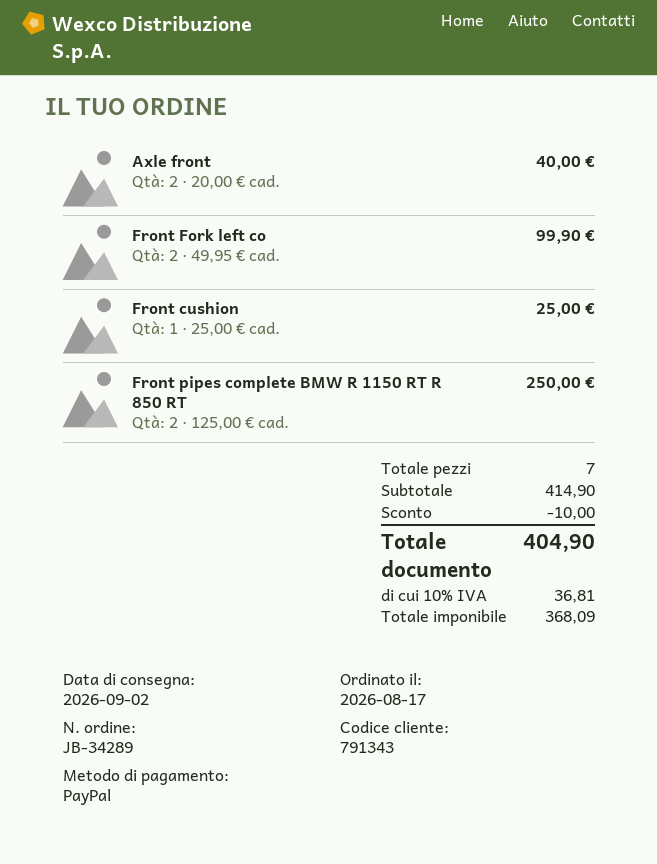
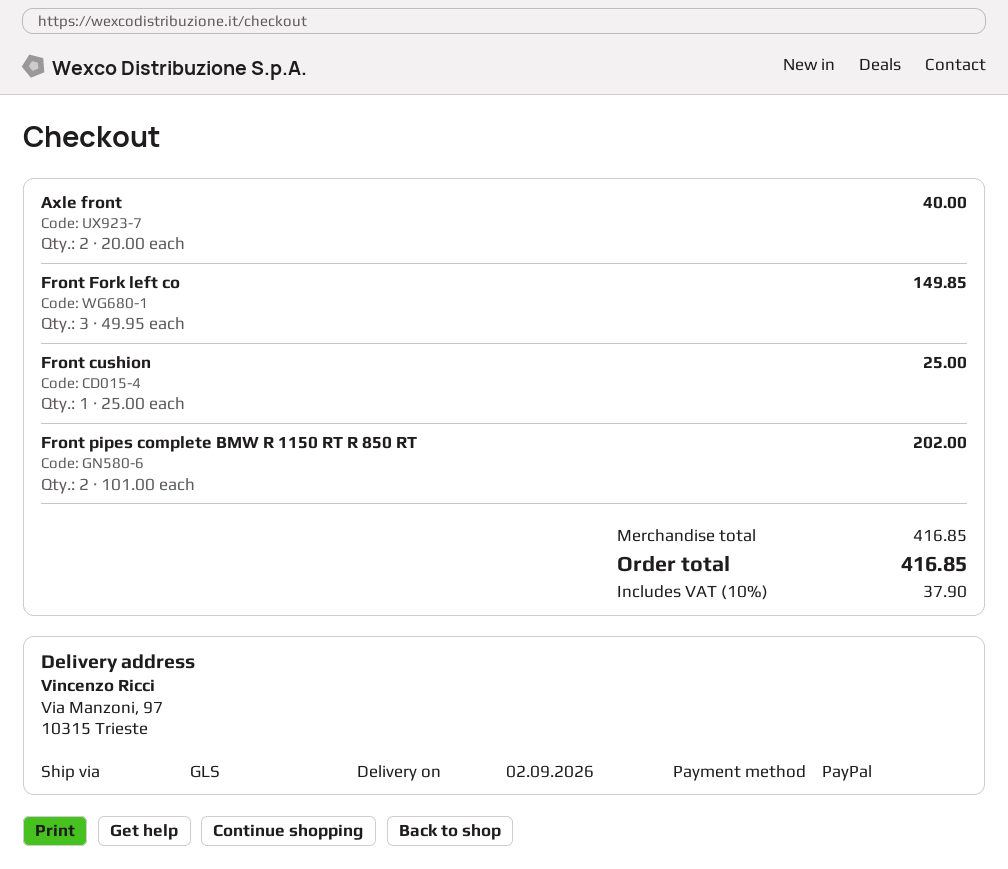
Front Fork left co: 2 x 49.95 = 99.90 -> 3 x 49.95 = 149.85
Front pipes complete BMW R 1150 RT R 850 RT: 2 x 125.00 = 250.00 -> 2 x 101.00 = 202.00
subtotal: 414.90 -> 416.85
discount: 10.00 -> none
tax: 10% = 36.81 -> 10% = 37.90
total: 404.90 -> 416.85

